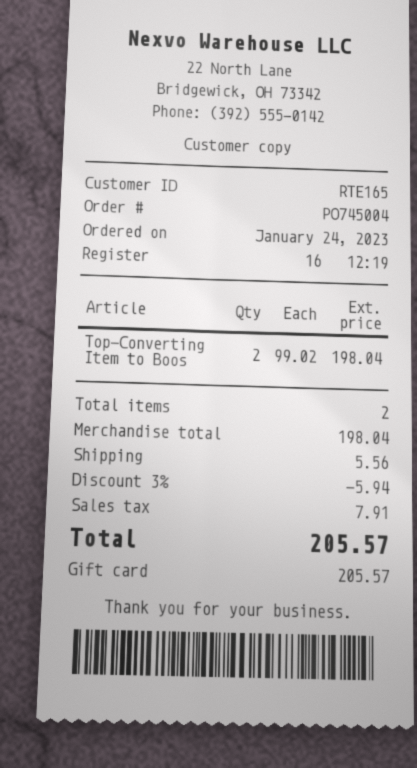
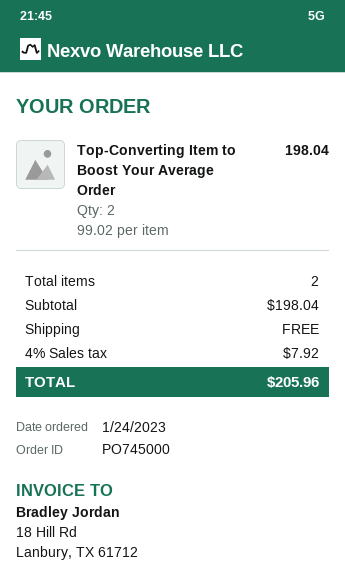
order number: PO745004 -> PO745000
discount: 3% = 5.94 -> none
shipping: 5.56 -> 0.00
tax: 7.91 -> 7.92
total: 205.57 -> 205.96

